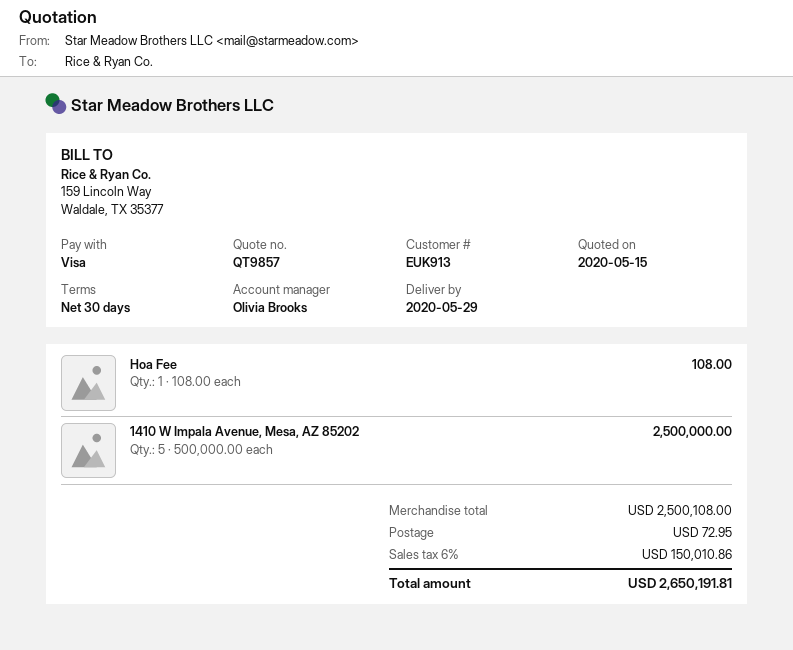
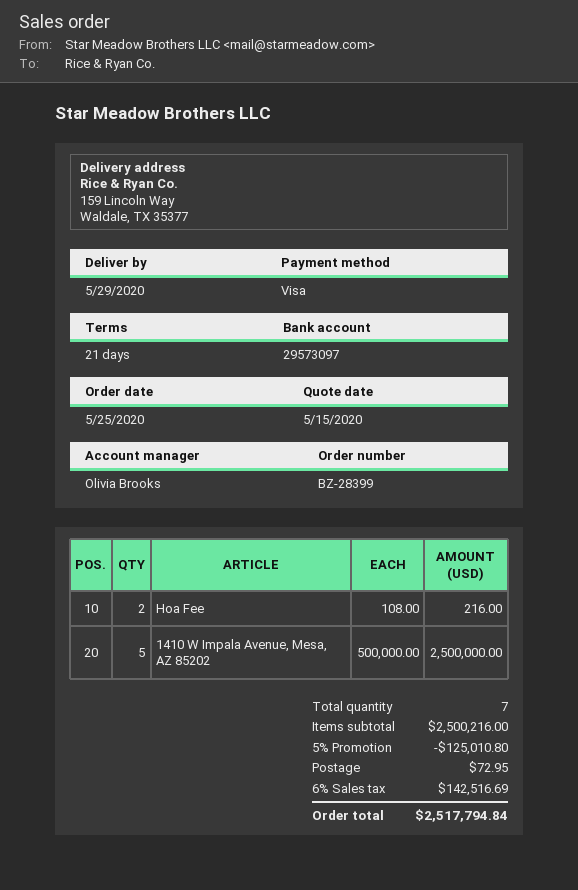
payment terms: 30 days -> 21 days
Hoa Fee: 1 x 108.00 = 108.00 -> 2 x 108.00 = 216.00
subtotal: 2500108.00 -> 2500216.00
discount: none -> 5% = 125010.80
tax: 6% = 150010.86 -> 6% = 142516.69
total: 2650191.81 -> 2517794.84

